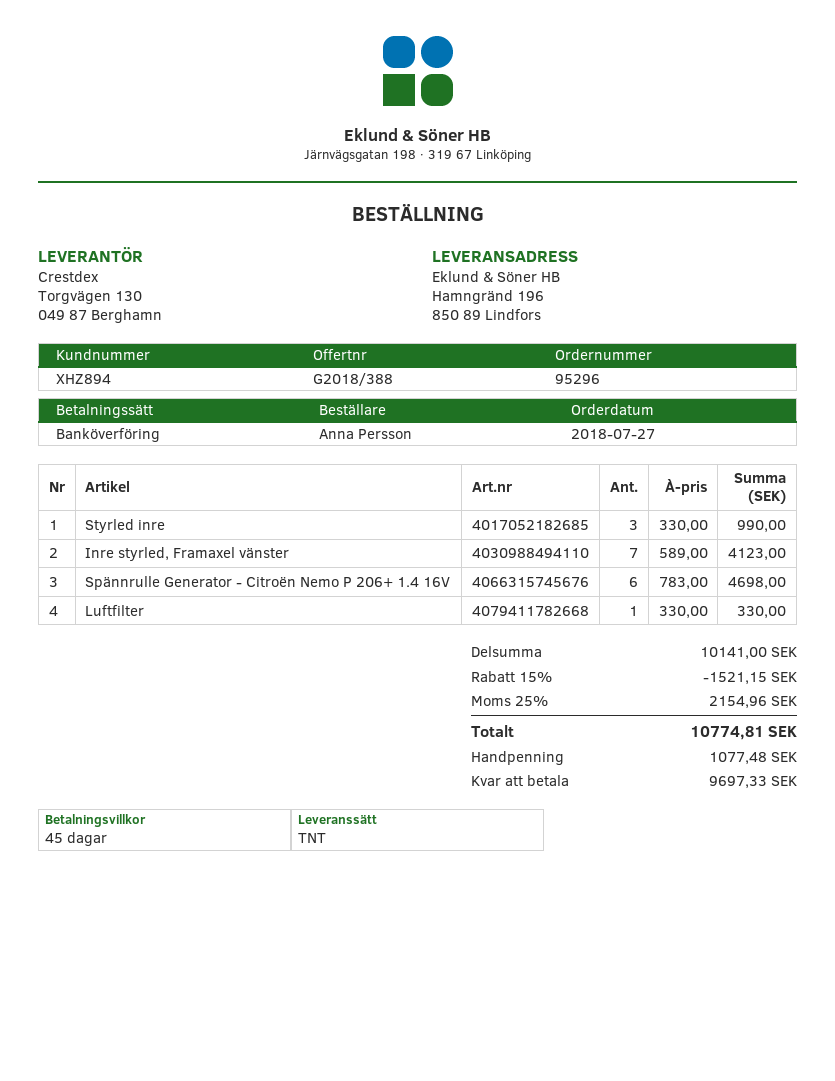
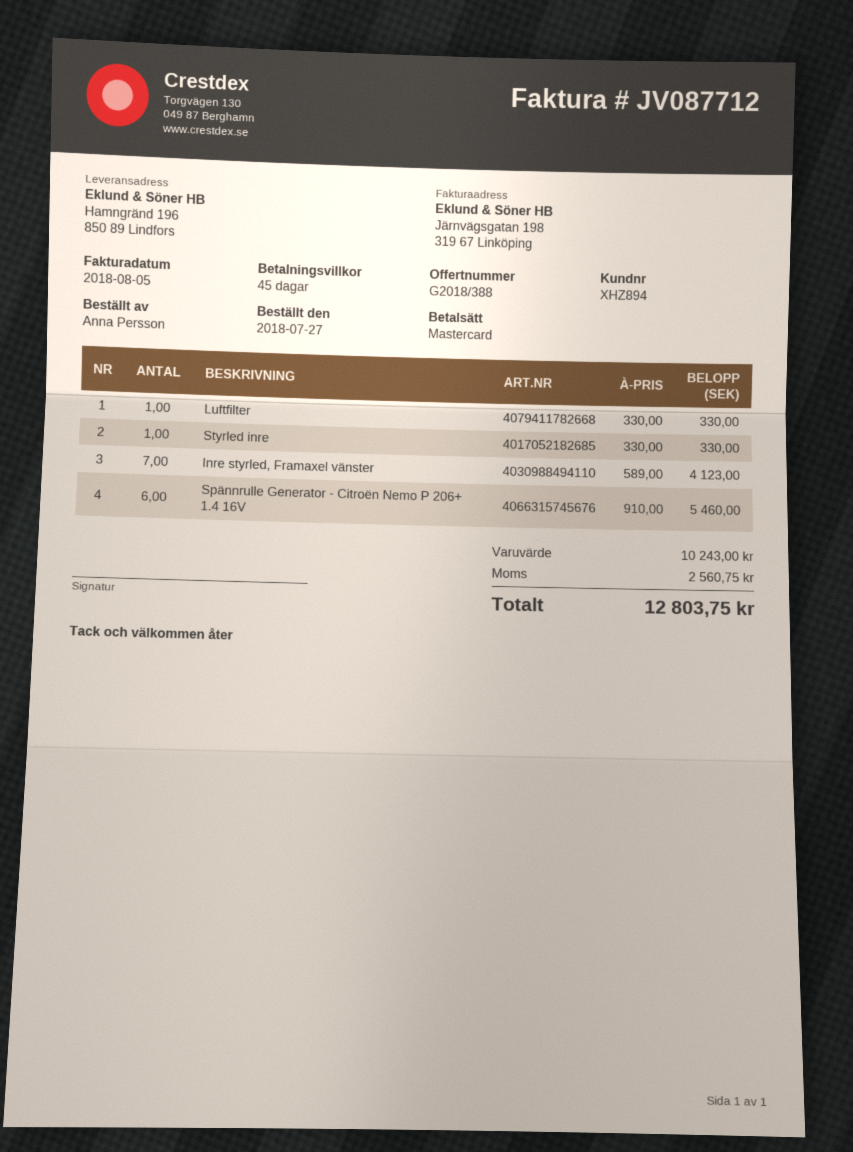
payment method: bank transfer -> Mastercard
Styrled inre: 3 x 330.00 = 990.00 -> 1 x 330.00 = 330.00
Spännrulle Generator - Citroën Nemo P 206+ 1.4 16V: 6 x 783.00 = 4698.00 -> 6 x 910.00 = 5460.00
subtotal: 10141.00 -> 10243.00
discount: 15% = 1521.15 -> none
tax: 2154.96 -> 2560.75
total: 10774.81 -> 12803.75

